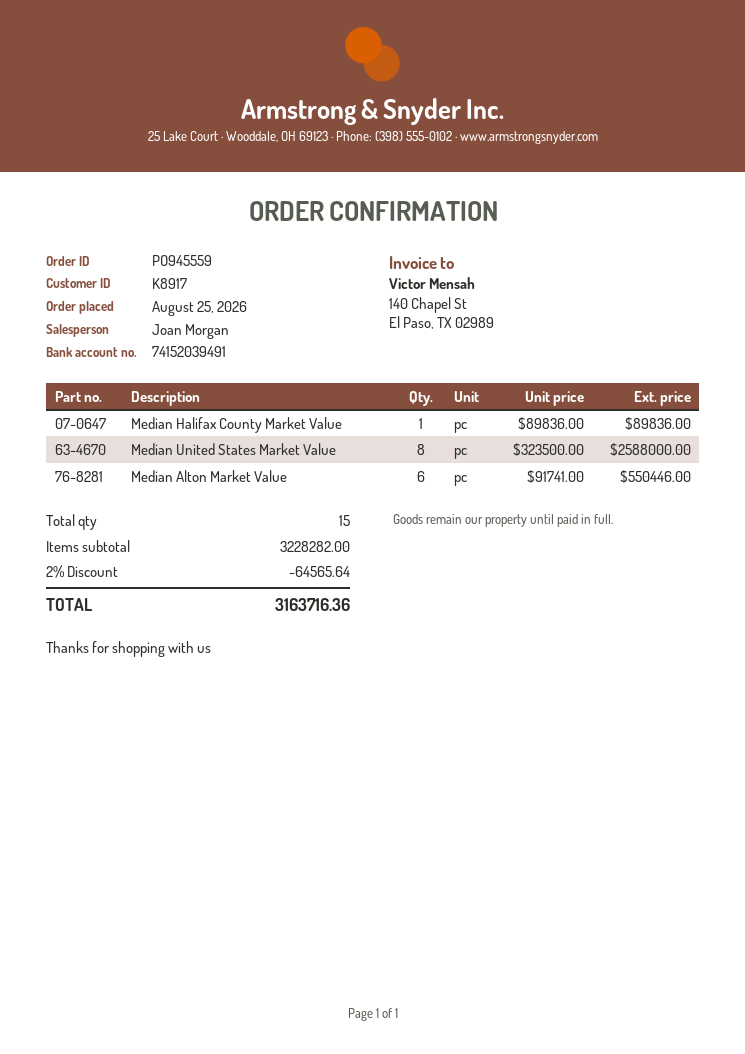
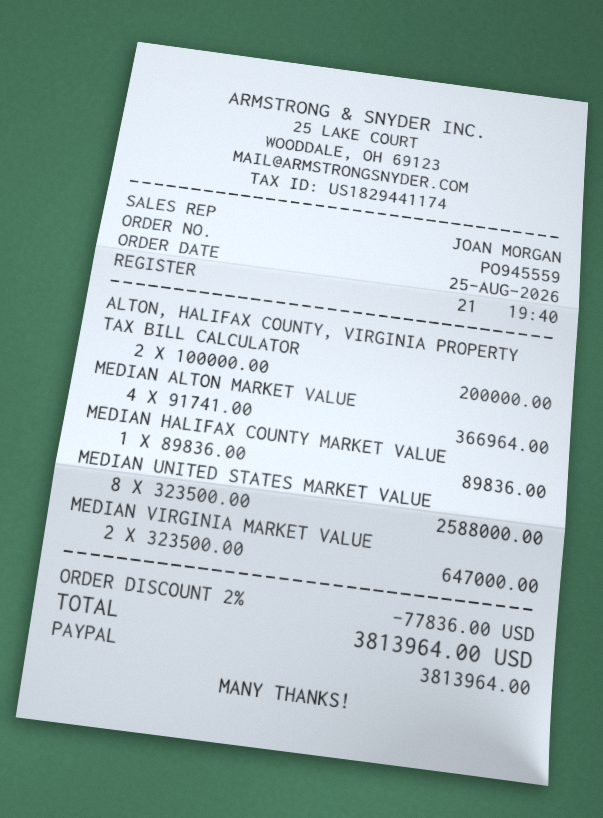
Median Alton Market Value: 6 x 91741.00 = 550446.00 -> 4 x 91741.00 = 366964.00
ALTON, HALIFAX COUNTY, VIRGINIA PROPERTY TAX BILL CALCULATOR: none -> 2 x 100000.00 = 200000.00
MEDIAN VIRGINIA MARKET VALUE: none -> 2 x 323500.00 = 647000.00
discount: 2% = 64565.64 -> 2% = 77836.00
total: 3163716.36 -> 3813964.00

